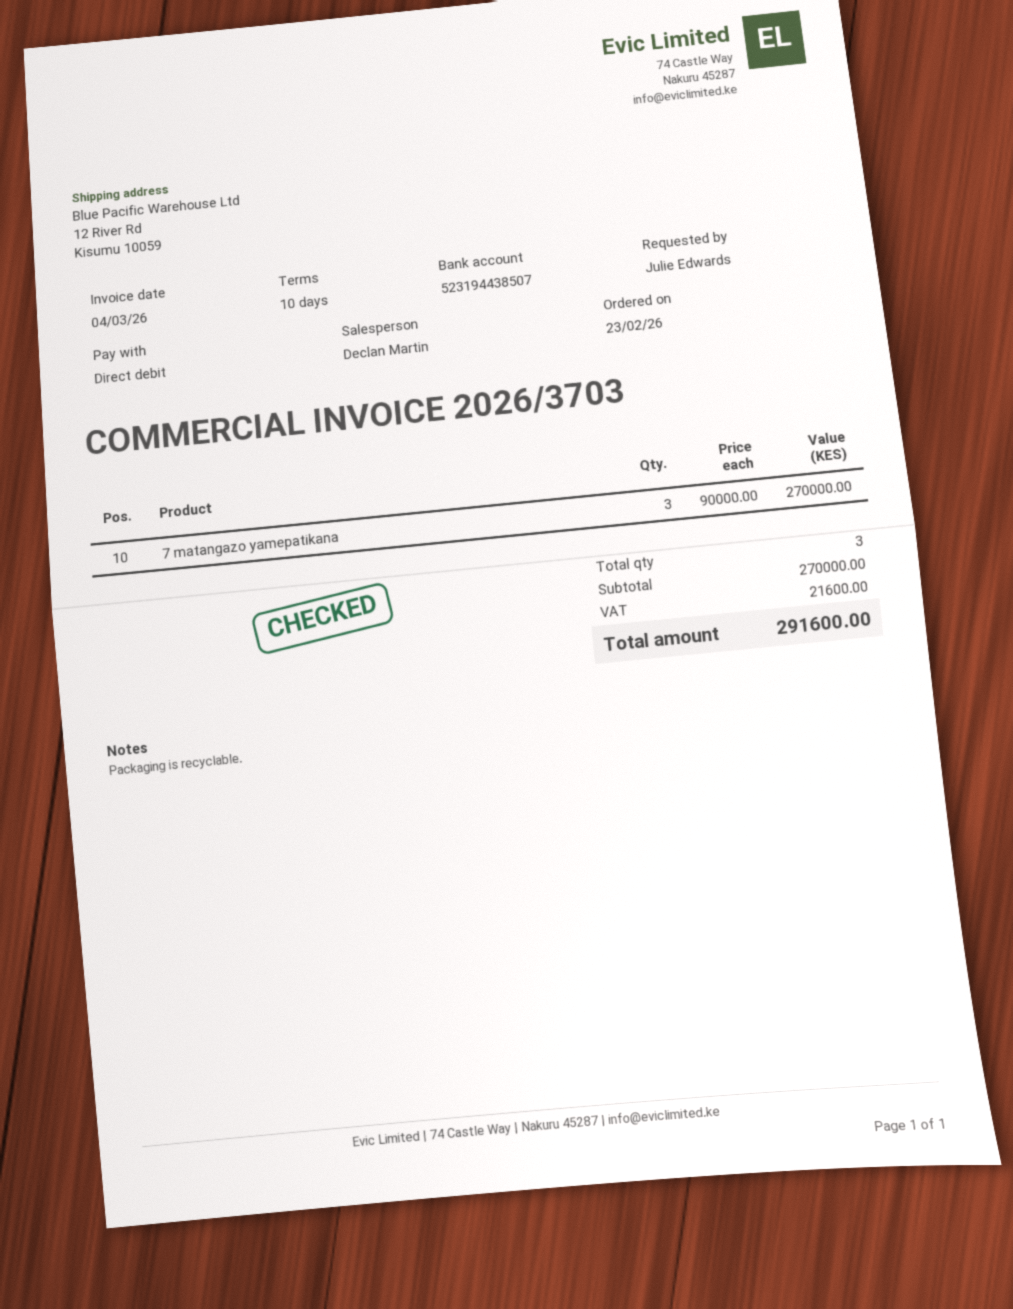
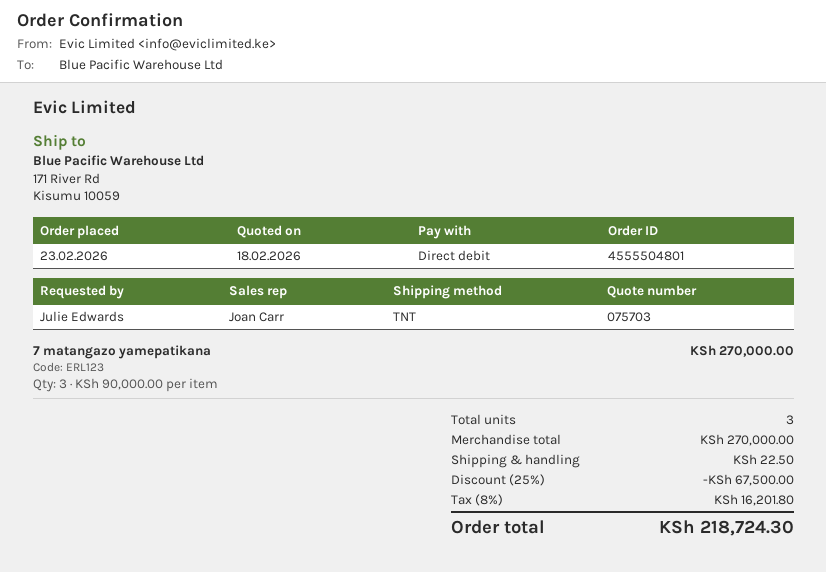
sales rep: Declan Martin -> Joan Carr
ship to: 12 River Rd, Kisumu 10059 -> 171 River Rd, Kisumu 10059
discount: none -> 25% = 67500.00
shipping: none -> 22.50
tax: 21600.00 -> 16201.80
total: 291600.00 -> 218724.30

